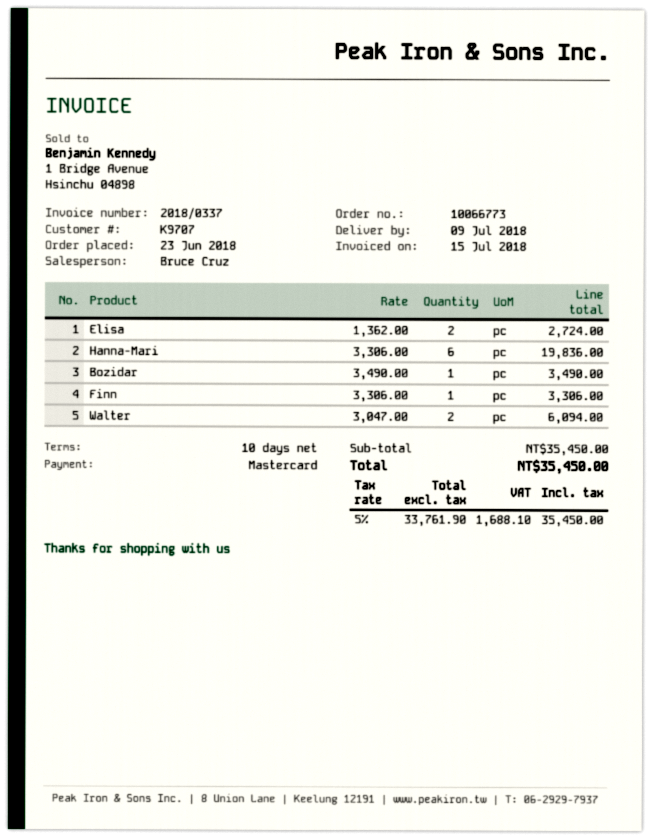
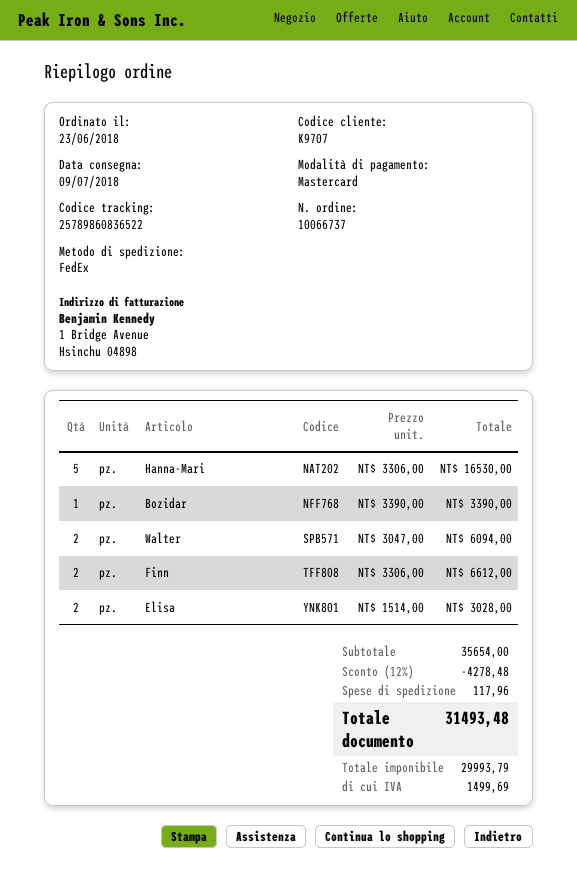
order number: 10066773 -> 10066737
Elisa: 2 x 1362.00 = 2724.00 -> 2 x 1514.00 = 3028.00
Hanna-Mari: 6 x 3306.00 = 19836.00 -> 5 x 3306.00 = 16530.00
Bozidar: 1 x 3490.00 = 3490.00 -> 1 x 3390.00 = 3390.00
Finn: 1 x 3306.00 = 3306.00 -> 2 x 3306.00 = 6612.00
subtotal: 35450.00 -> 35654.00
discount: none -> 12% = 4278.48
shipping: none -> 117.96
net: 33761.90 -> 29993.79
tax: 1688.10 -> 1499.69
total: 35450.00 -> 31493.48

